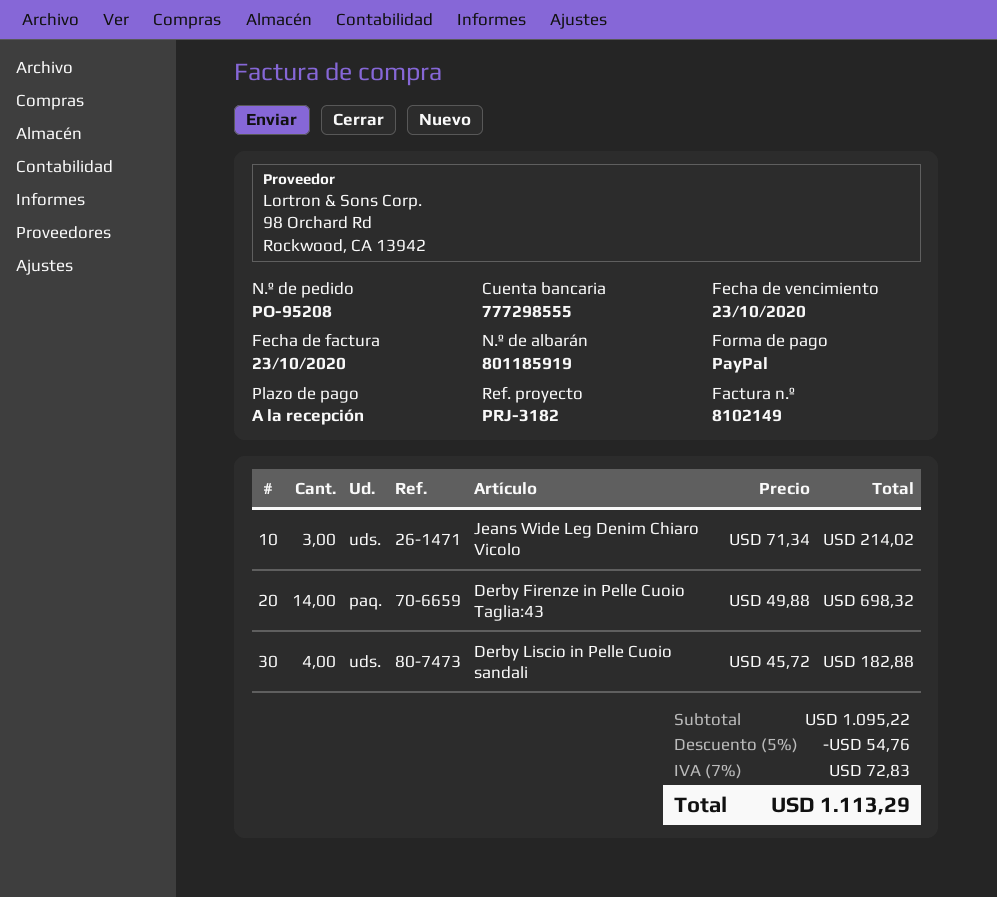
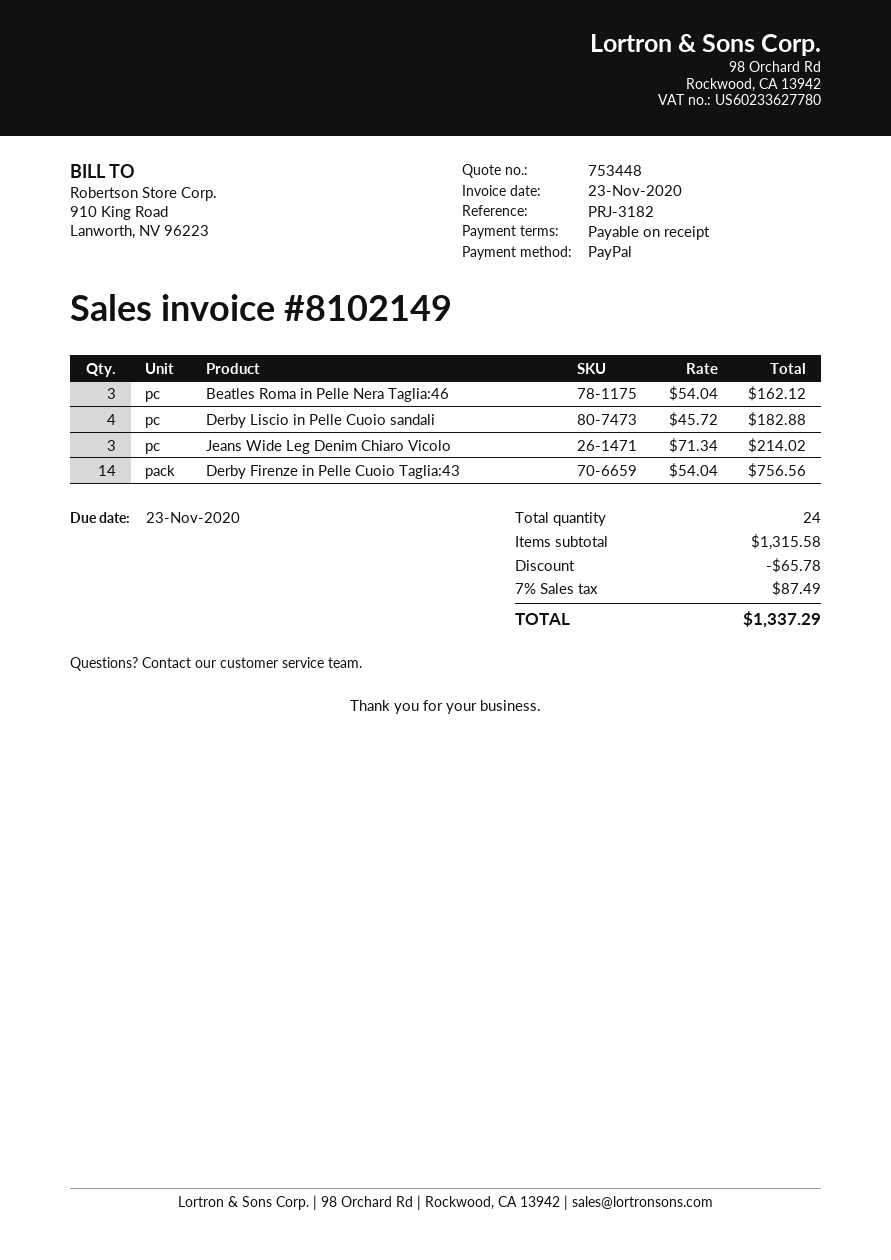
invoice date: 2020-10-23 -> 2020-11-23
due date: 2020-10-23 -> 2020-11-23
Derby Firenze in Pelle Cuoio Taglia:43: 14 x 49.88 = 698.32 -> 14 x 54.04 = 756.56
Beatles Roma in Pelle Nera Taglia:46: none -> 3 x 54.04 = 162.12
subtotal: 1095.22 -> 1315.58
discount: 54.76 -> 65.78
tax: 7% = 72.83 -> 7% = 87.49
total: 1113.29 -> 1337.29

